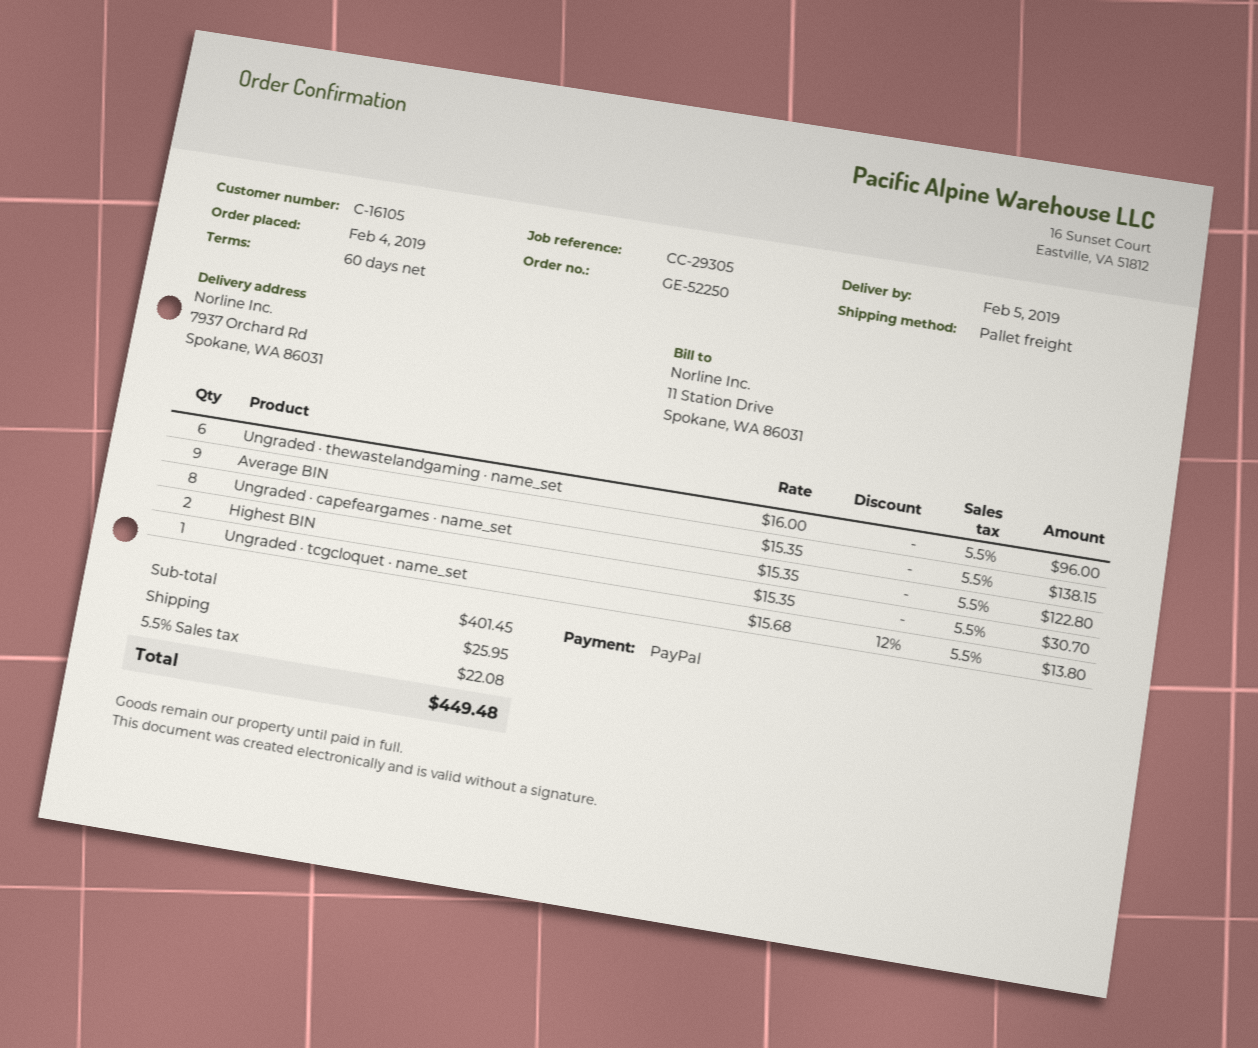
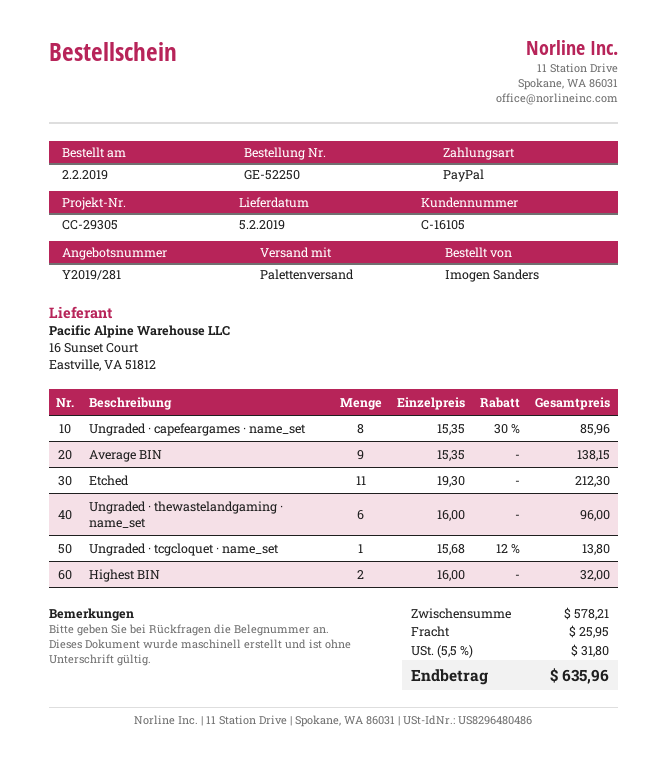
order date: 2019-02-04 -> 2019-02-02
Ungraded · capefeargames · name_set: 8 x 15.35 = 122.80 -> 8 x 15.35 - 30% = 85.96
Highest BIN: 2 x 15.35 = 30.70 -> 2 x 16.00 = 32.00
Etched: none -> 11 x 19.30 = 212.30
subtotal: 401.45 -> 578.21
tax: 5.5% = 22.08 -> 5.5% = 31.80
total: 449.48 -> 635.96

